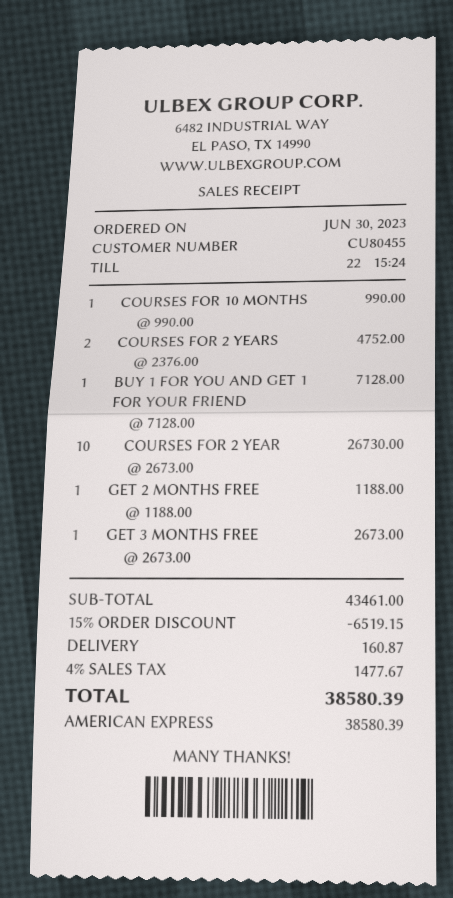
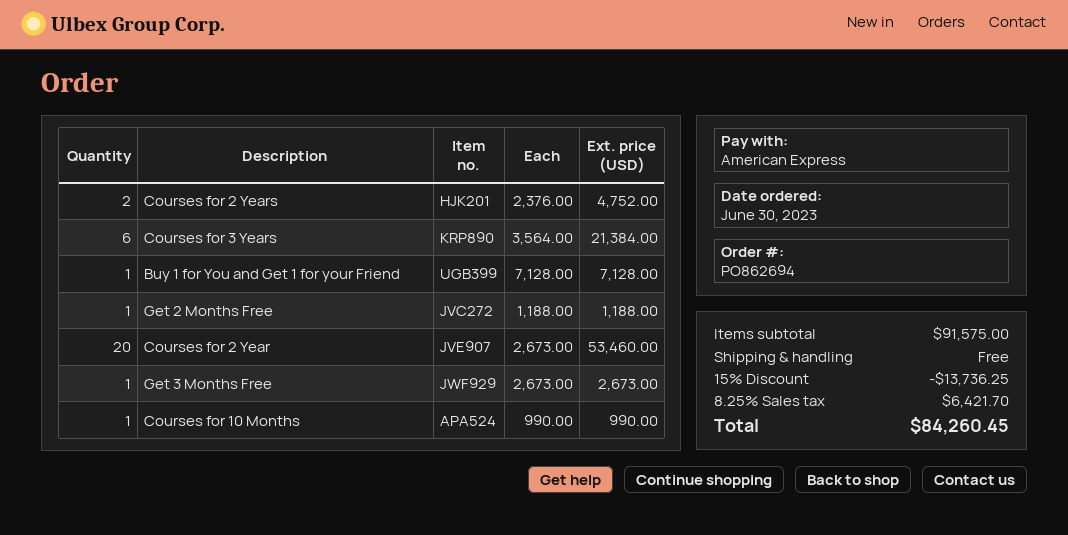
COURSES FOR 2 YEAR: 10 x 2673.00 = 26730.00 -> 20 x 2673.00 = 53460.00
Courses for 3 Years: none -> 6 x 3564.00 = 21384.00
subtotal: 43461.00 -> 91575.00
discount: 15% = 6519.15 -> 15% = 13736.25
shipping: 160.87 -> 0.00
tax: 4% = 1477.67 -> 8.25% = 6421.70
total: 38580.39 -> 84260.45

